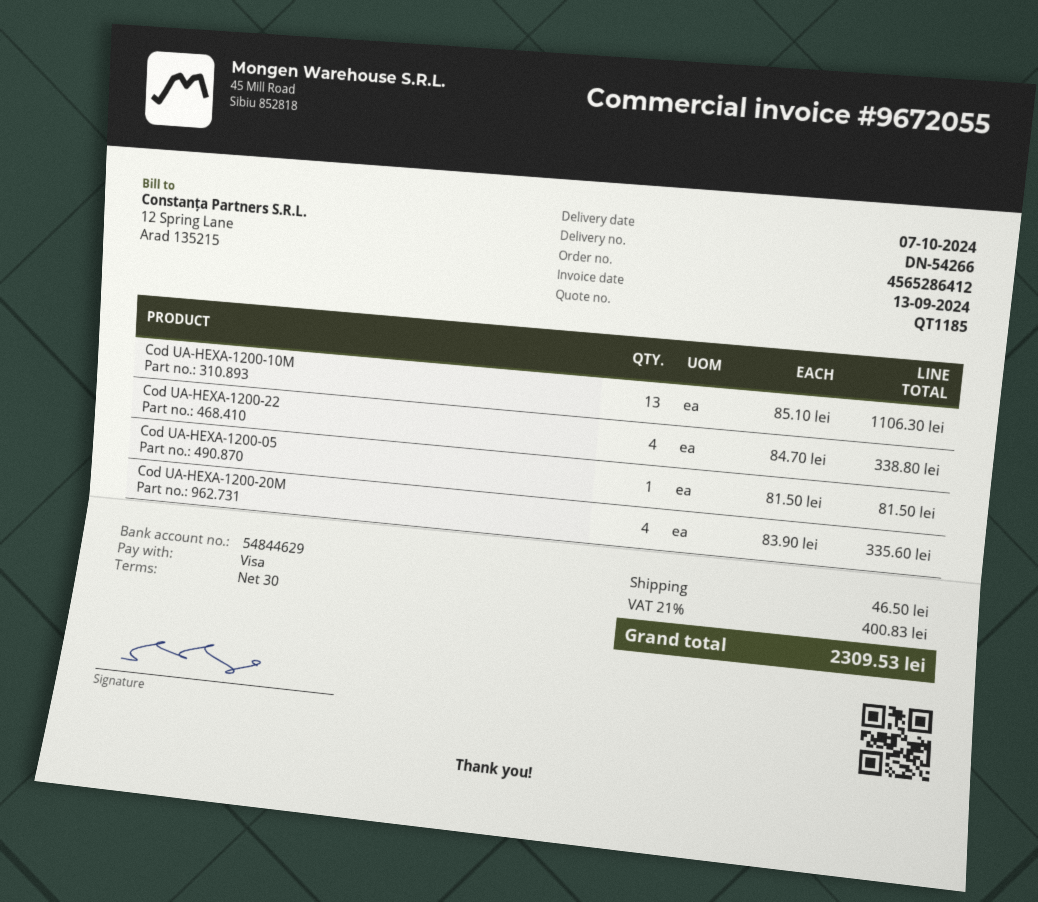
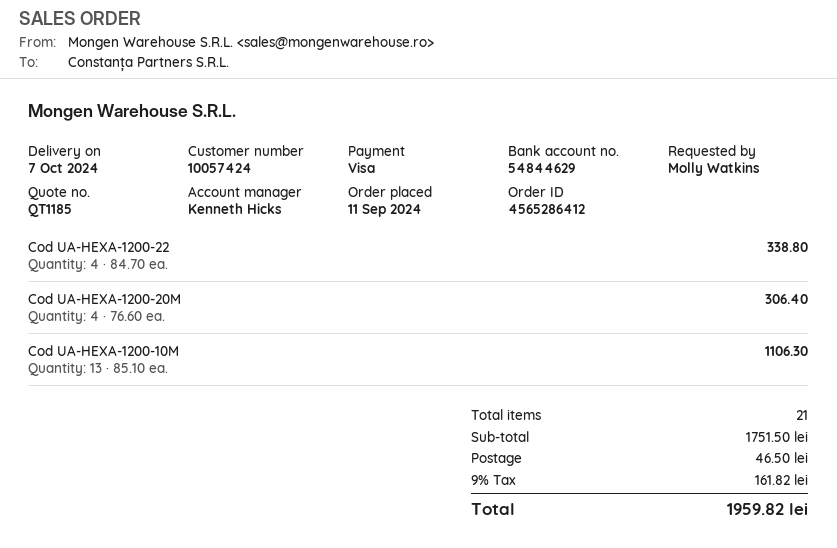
Cod UA-HEXA-1200-05: 1 x 81.50 = 81.50 -> none
Cod UA-HEXA-1200-20M: 4 x 83.90 = 335.60 -> 4 x 76.60 = 306.40
tax: 21% = 400.83 -> 9% = 161.82
total: 2309.53 -> 1959.82

